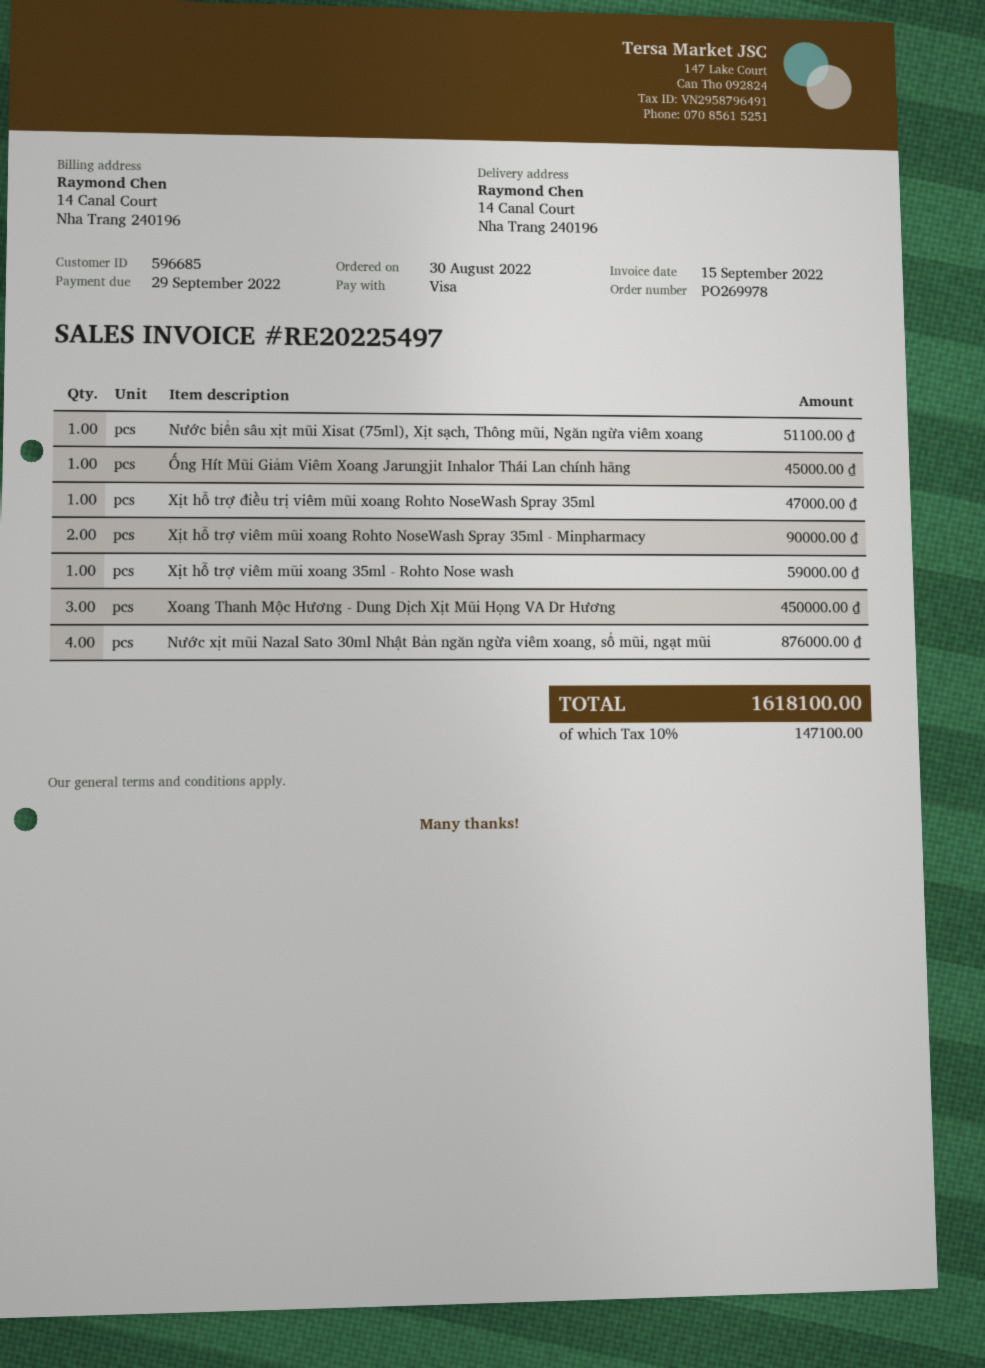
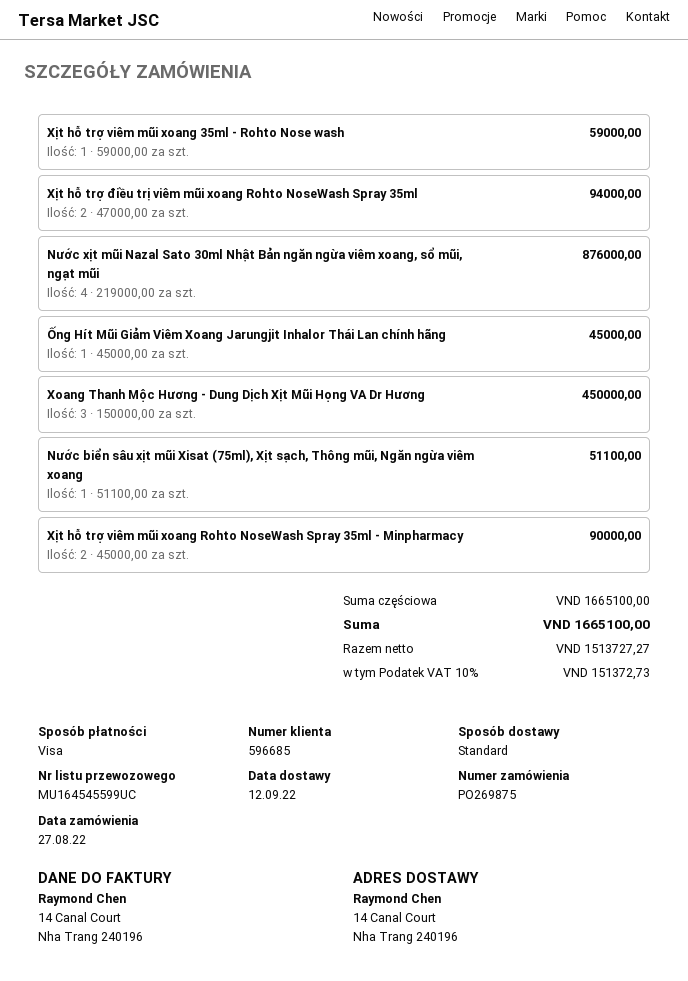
order number: PO269978 -> PO269875
order date: 2022-08-30 -> 2022-08-27
Xịt hỗ trợ điều trị viêm mũi xoang Rohto NoseWash Spray 35ml: 1 for 47000.00 -> 2 for 94000.00
tax: 10% = 147100.00 -> 10% = 151372.73
total: 1618100.00 -> 1665100.00

